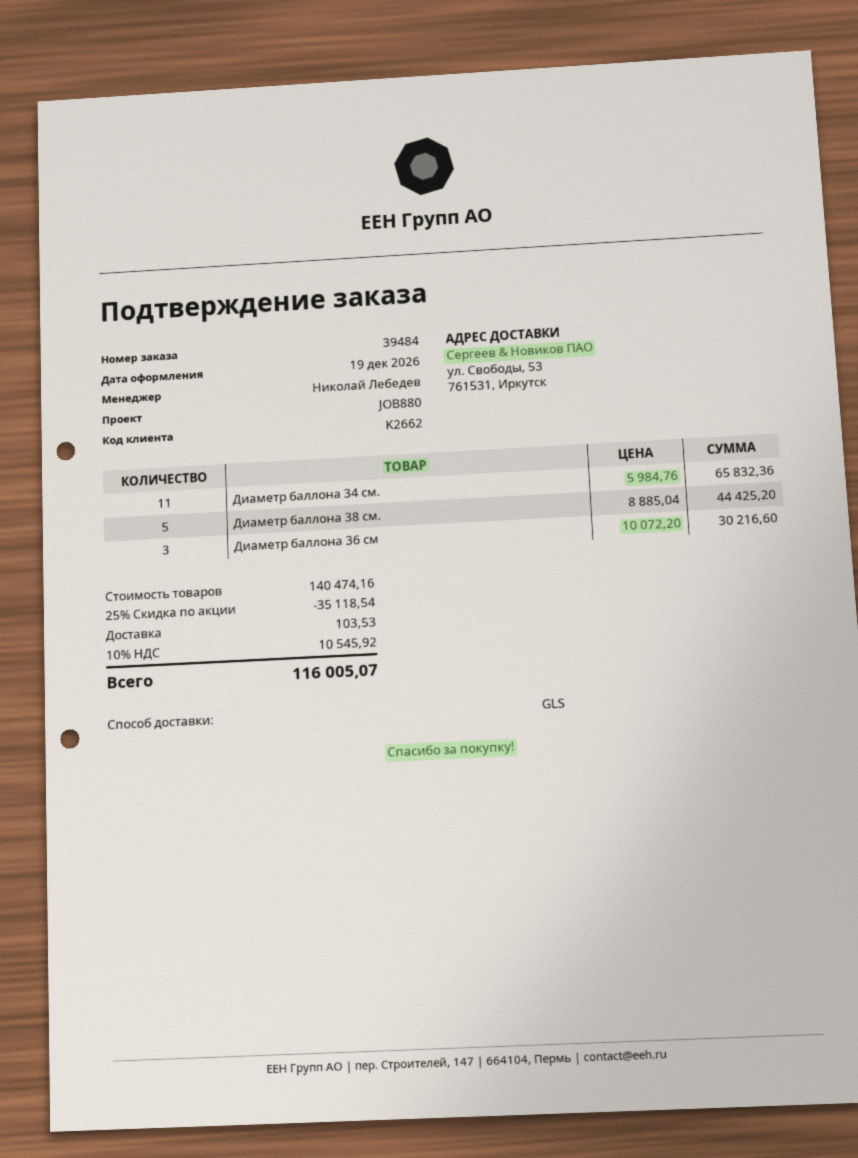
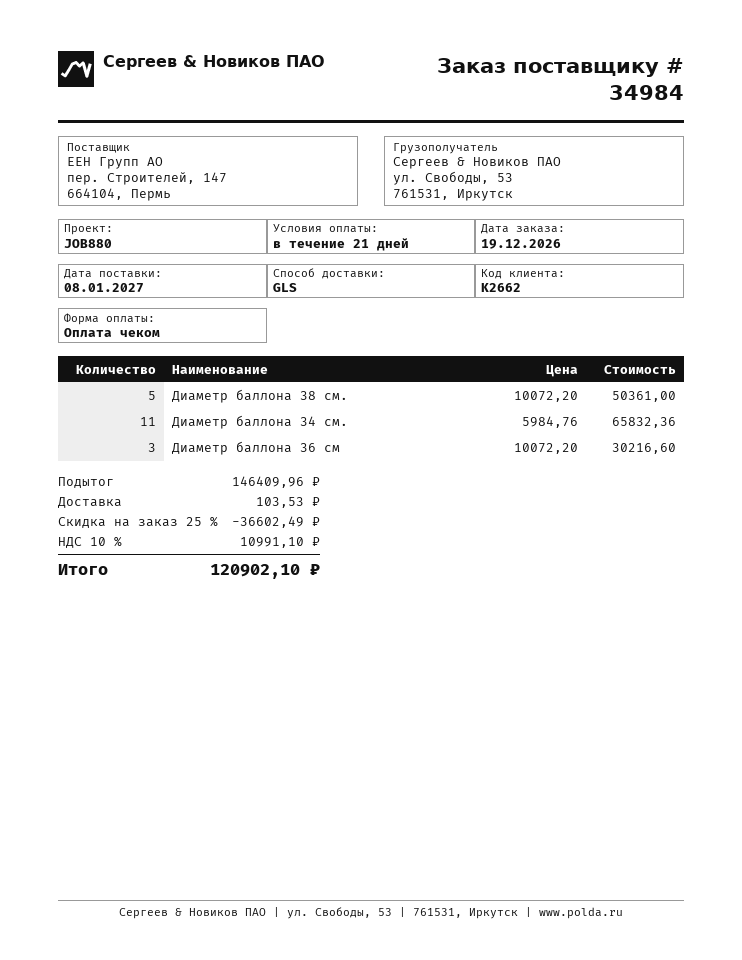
order number: 39484 -> 34984
Диаметр баллона 38 см.: 5 x 8885.04 = 44425.20 -> 5 x 10072.20 = 50361.00
subtotal: 140474.16 -> 146409.96
discount: 25% = 35118.54 -> 25% = 36602.49
tax: 10% = 10545.92 -> 10% = 10991.10
total: 116005.07 -> 120902.10

